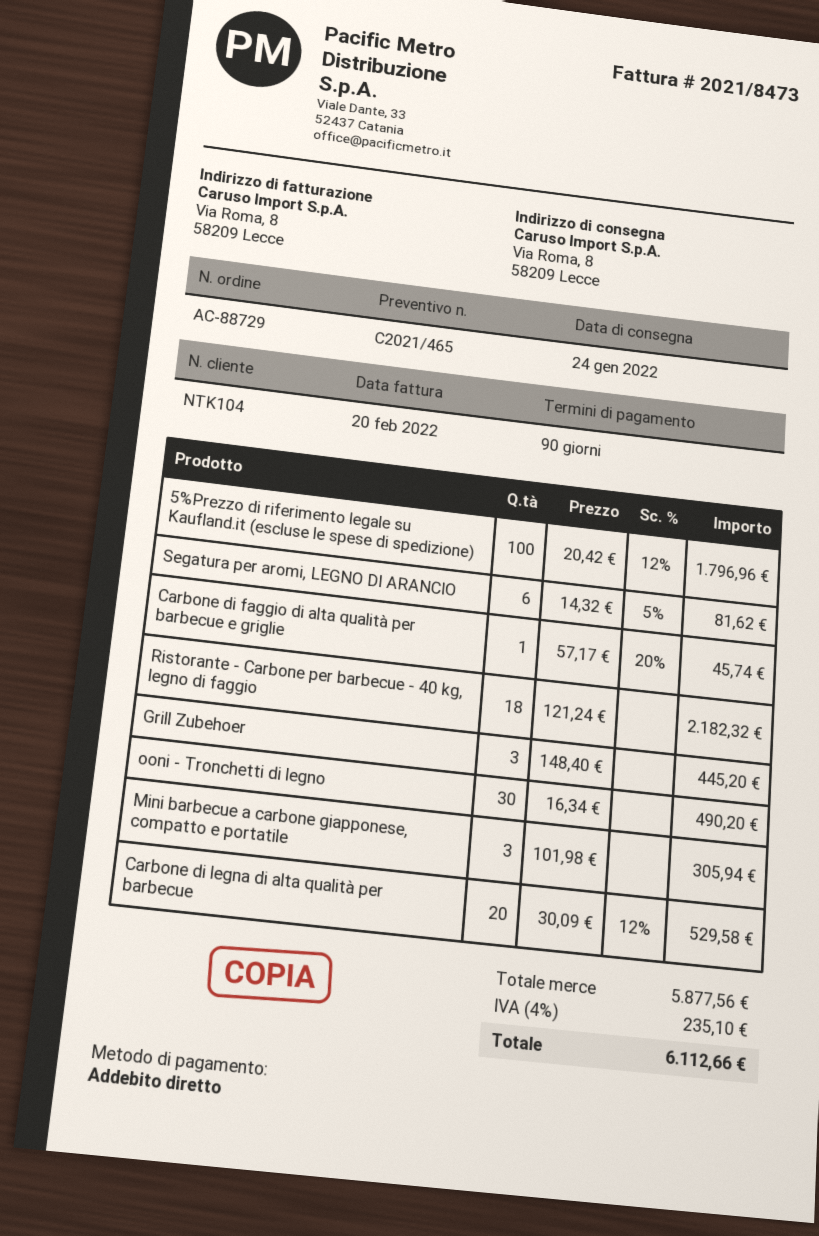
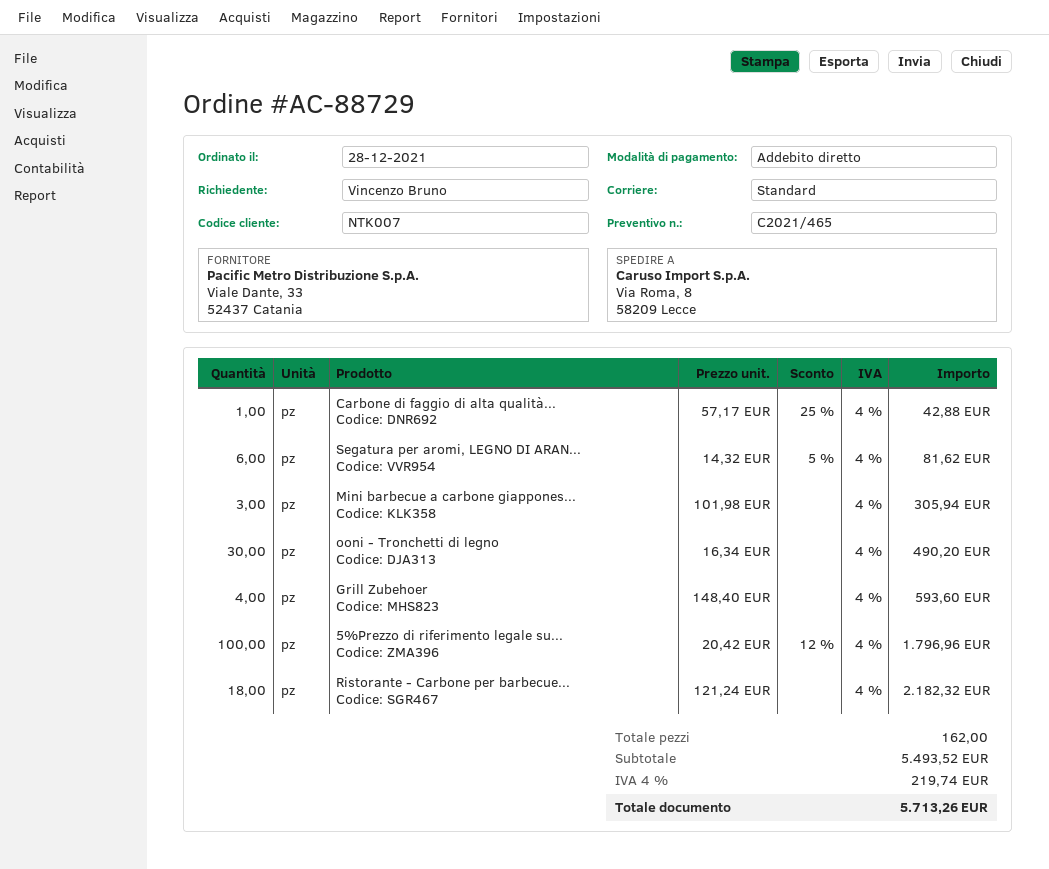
customer number: NTK104 -> NTK007
Carbone di faggio di alta qualità per barbecue e griglie: 1 x 57.17 - 20% = 45.74 -> 1 x 57.17 - 25% = 42.88
Grill Zubehoer: 3 x 148.40 = 445.20 -> 4 x 148.40 = 593.60
Carbone di legna di alta qualità per barbecue: 20 x 30.09 - 12% = 529.58 -> none
subtotal: 5877.56 -> 5493.52
tax: 4% = 235.10 -> 4% = 219.74
total: 6112.66 -> 5713.26

